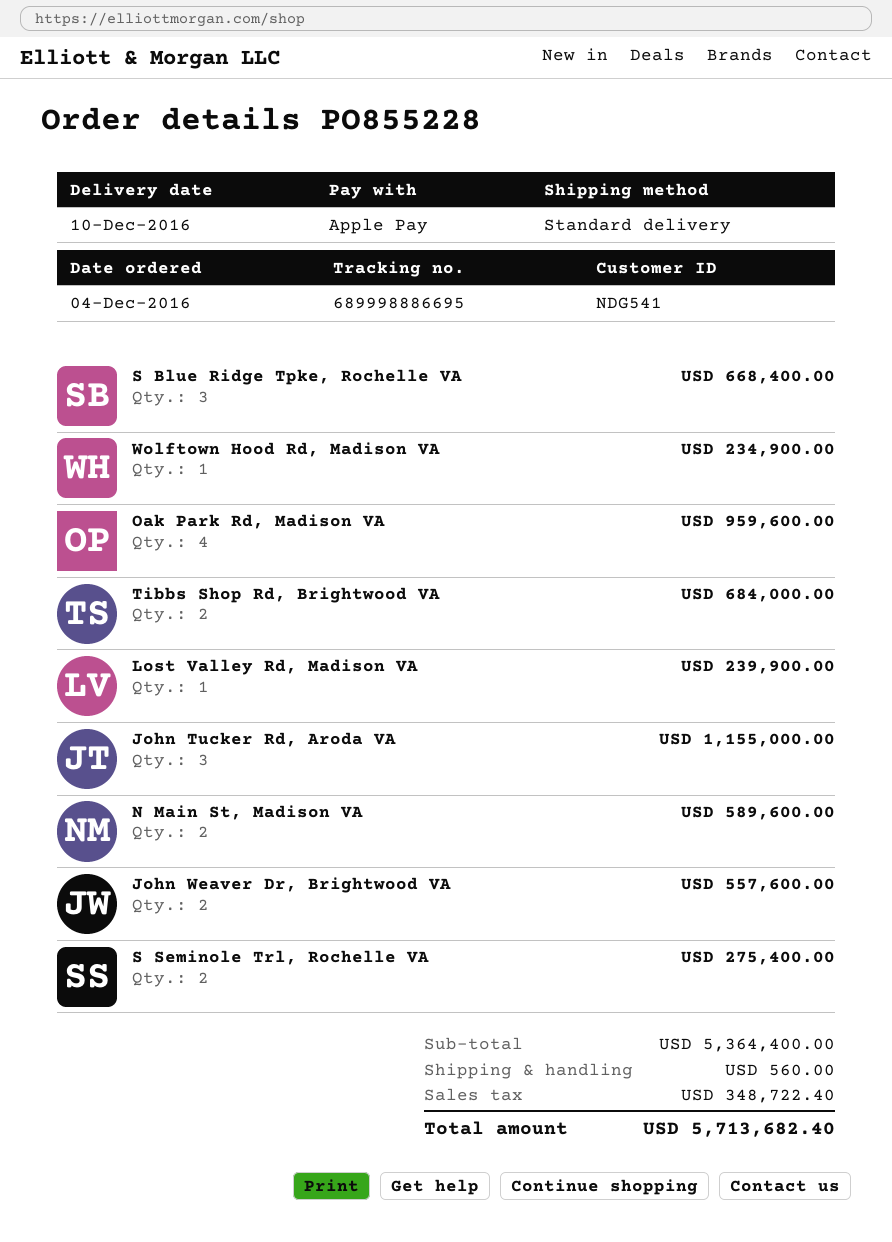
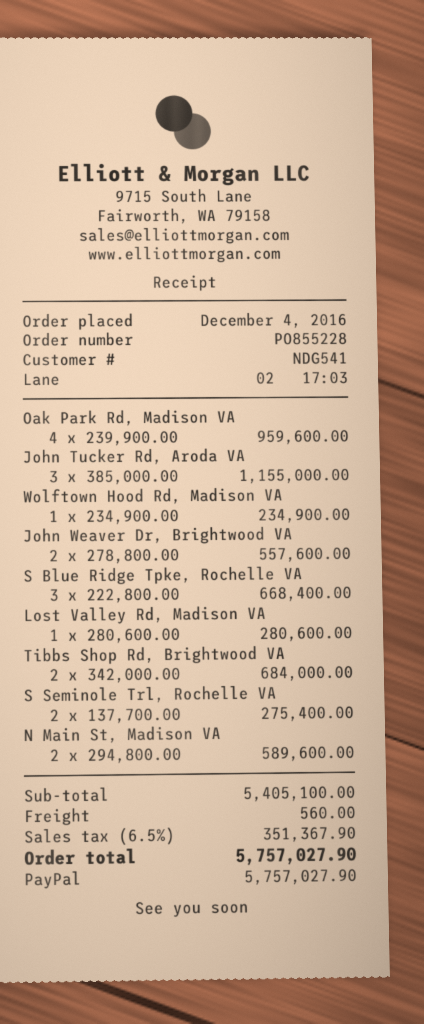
payment method: Apple Pay -> PayPal
Lost Valley Rd, Madison VA: 1 for 239900.00 -> 1 for 280600.00
subtotal: 5364400.00 -> 5405100.00
tax: 348722.40 -> 351367.90
total: 5713682.40 -> 5757027.90

